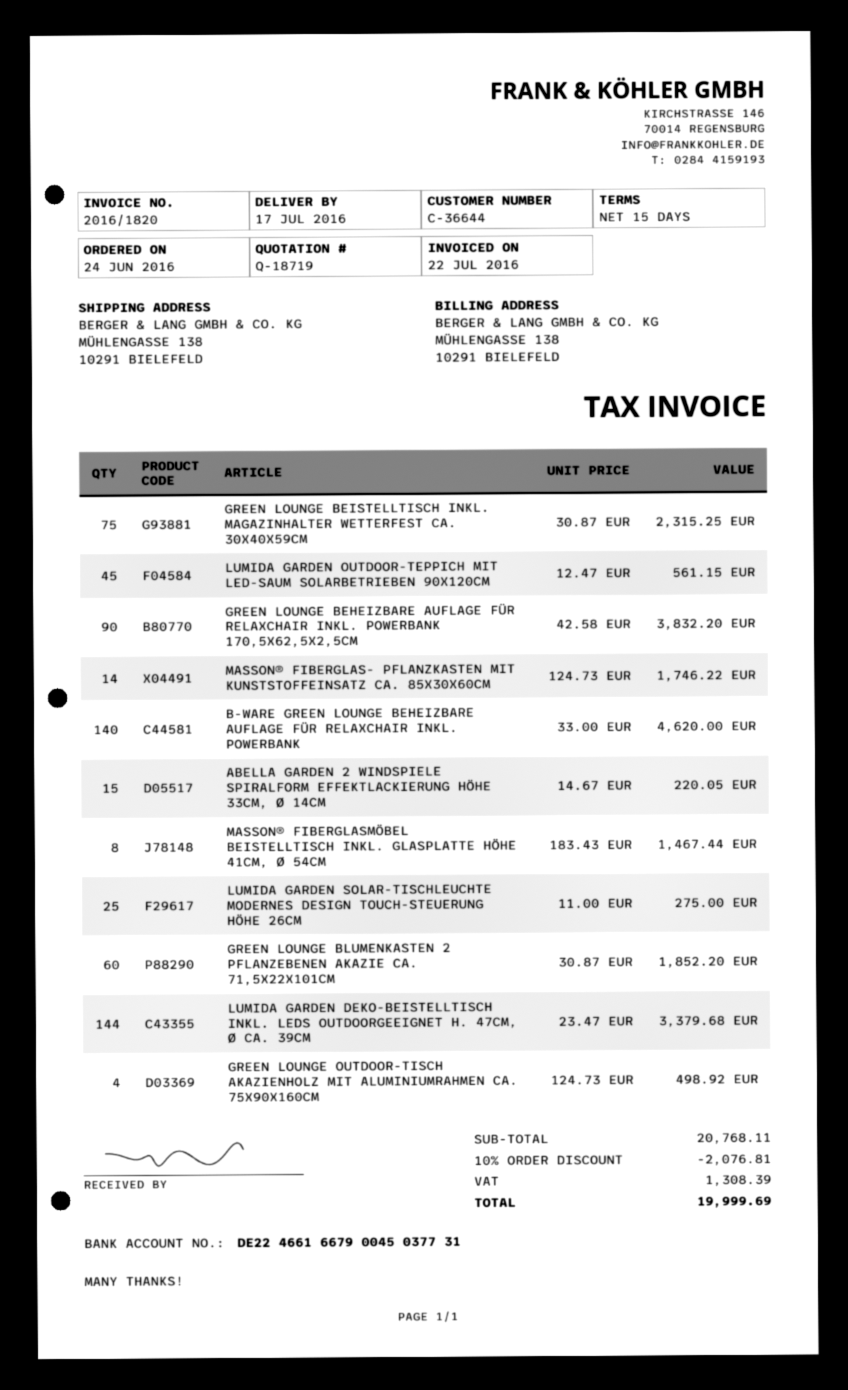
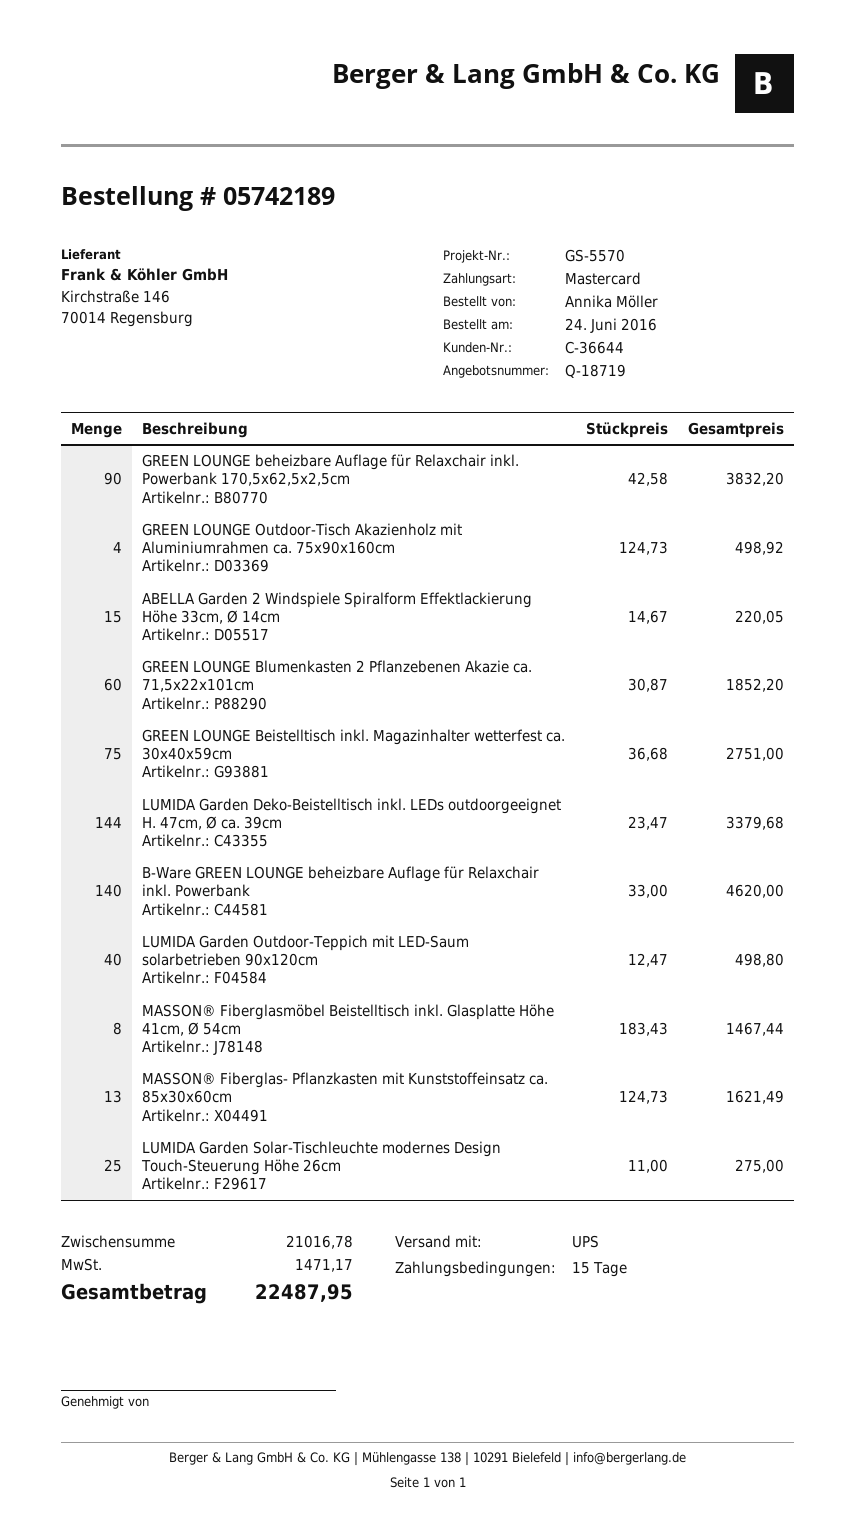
GREEN LOUNGE BEISTELLTISCH INKL. MAGAZINHALTER WETTERFEST CA. 30X40X59CM: 75 x 30.87 = 2315.25 -> 75 x 36.68 = 2751.00
LUMIDA GARDEN OUTDOOR-TEPPICH MIT LED-SAUM SOLARBETRIEBEN 90X120CM: 45 x 12.47 = 561.15 -> 40 x 12.47 = 498.80
MASSON® FIBERGLAS- PFLANZKASTEN MIT KUNSTSTOFFEINSATZ CA. 85X30X60CM: 14 x 124.73 = 1746.22 -> 13 x 124.73 = 1621.49
subtotal: 20768.11 -> 21016.78
discount: 10% = 2076.81 -> none
tax: 1308.39 -> 1471.17
total: 19999.69 -> 22487.95

